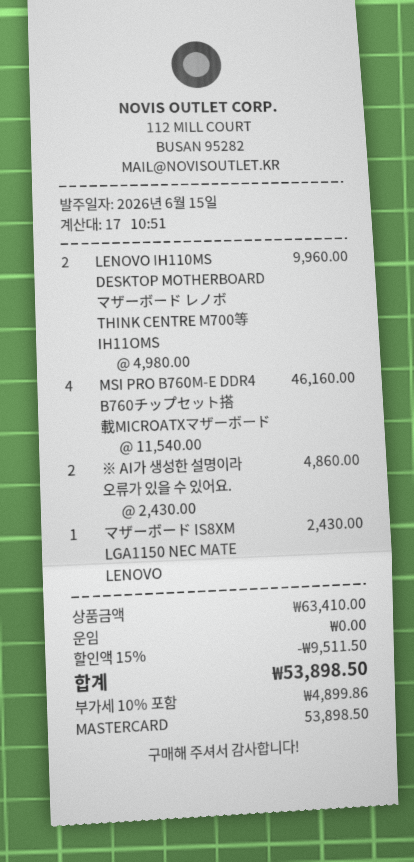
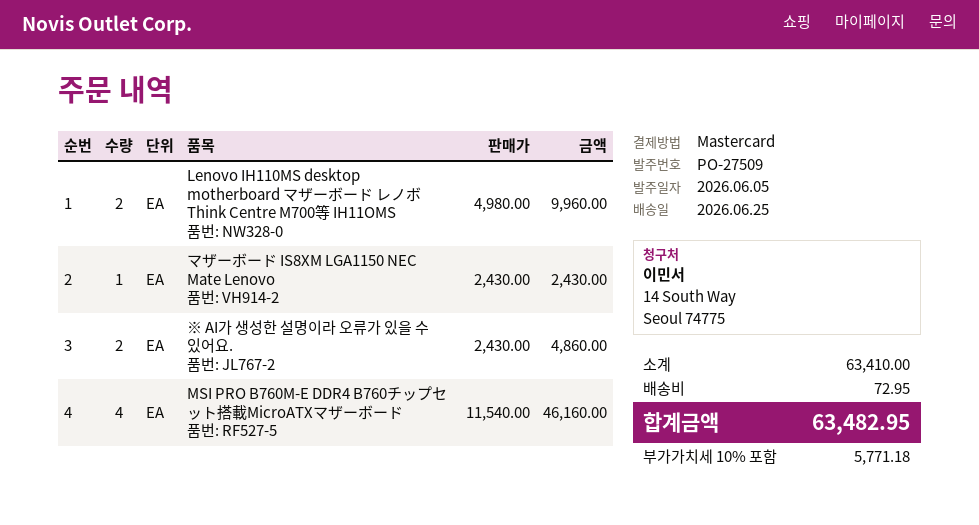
order date: 2026-06-15 -> 2026-06-05
discount: 15% = 9511.50 -> none
shipping: 0.00 -> 72.95
tax: 10% = 4899.86 -> 10% = 5771.18
total: 53898.50 -> 63482.95

